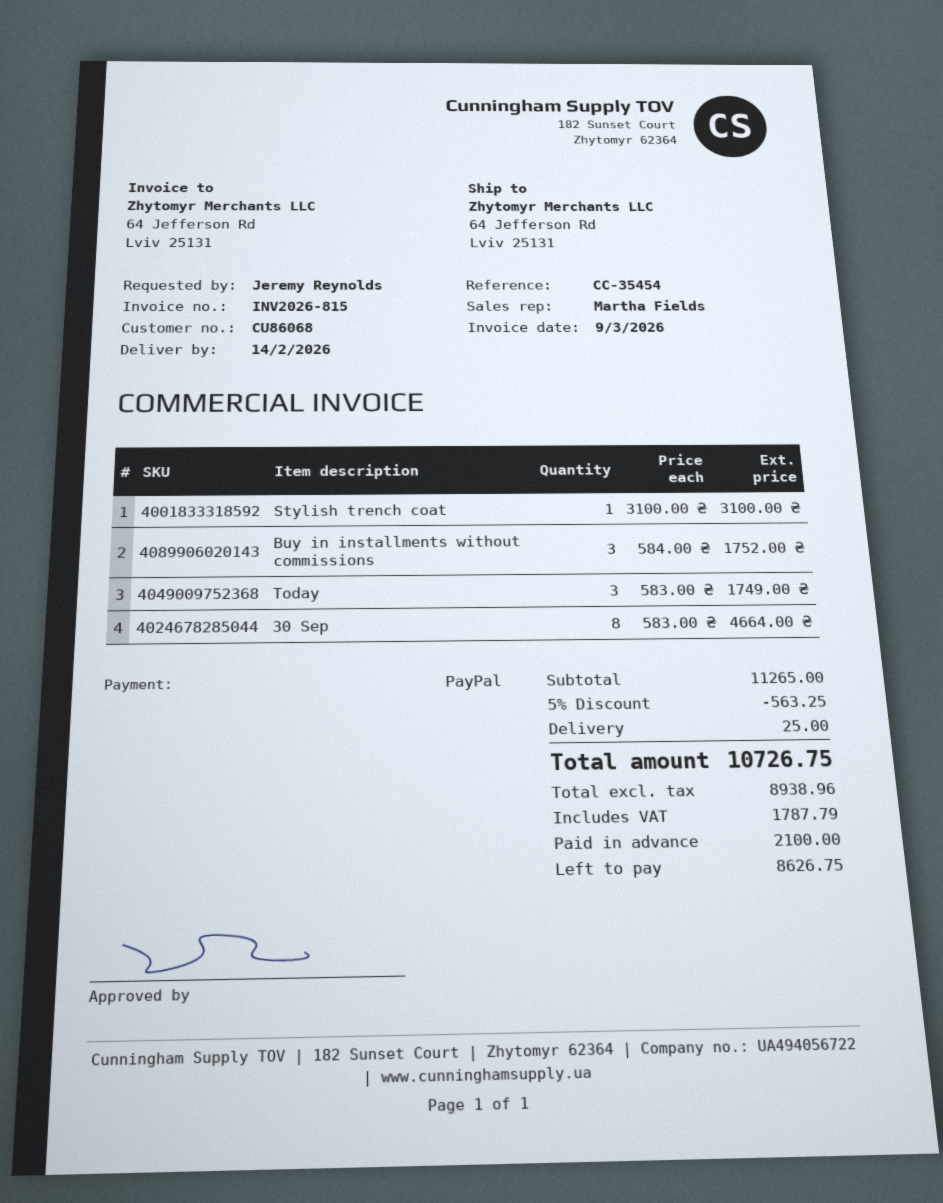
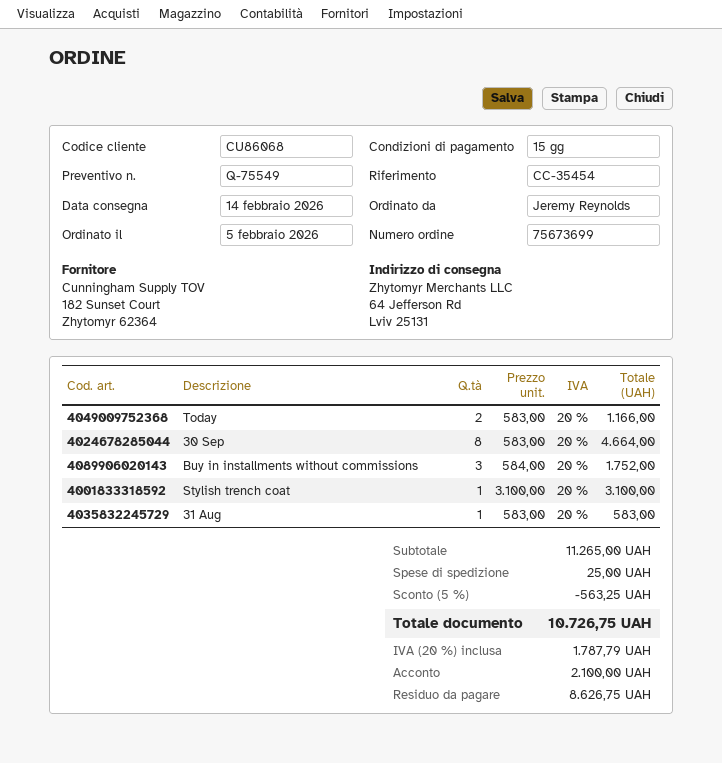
Today: 3 x 583.00 = 1749.00 -> 2 x 583.00 = 1166.00
31 Aug: none -> 1 x 583.00 = 583.00

